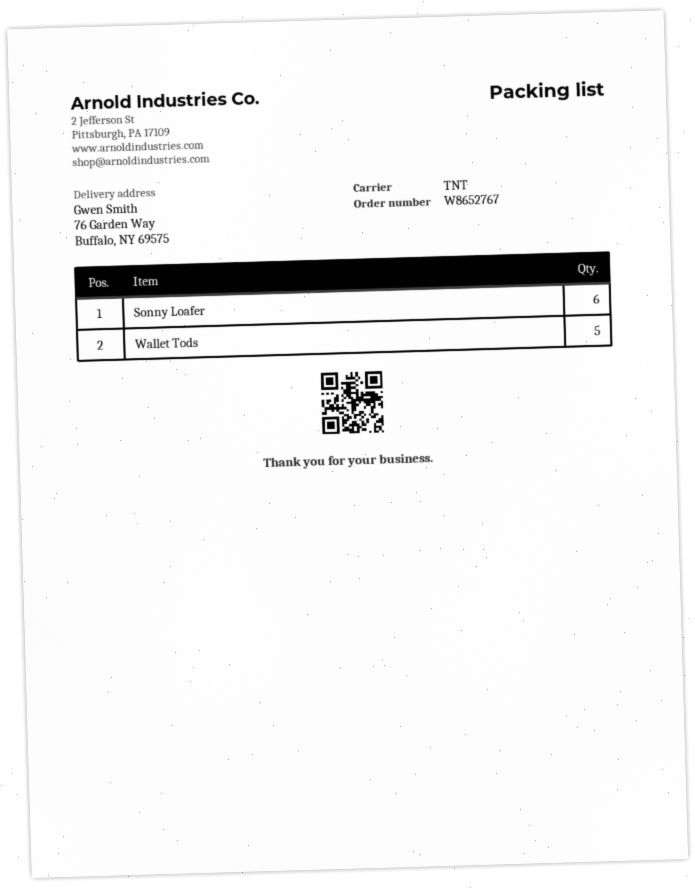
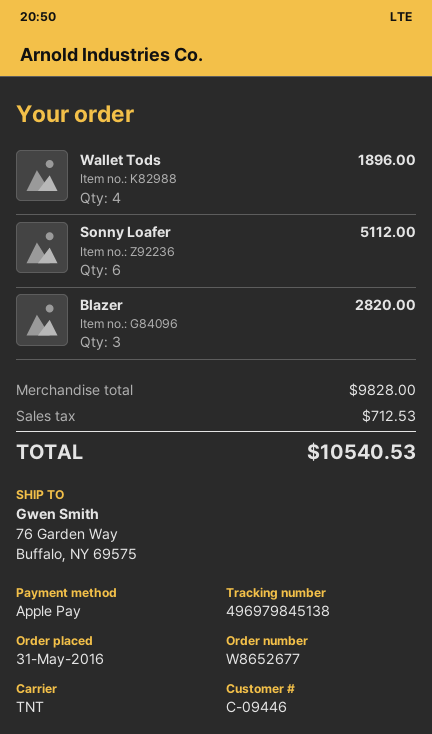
order number: W8652767 -> W8652677
Wallet Tods: 5 -> 4
Blazer: none -> 3

